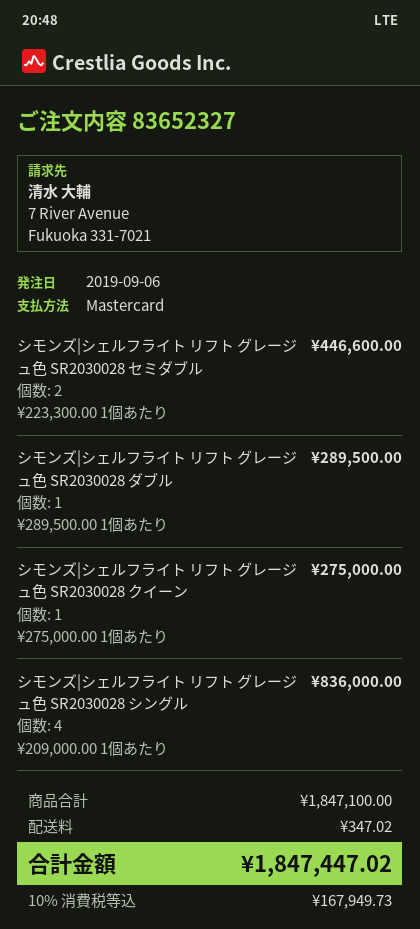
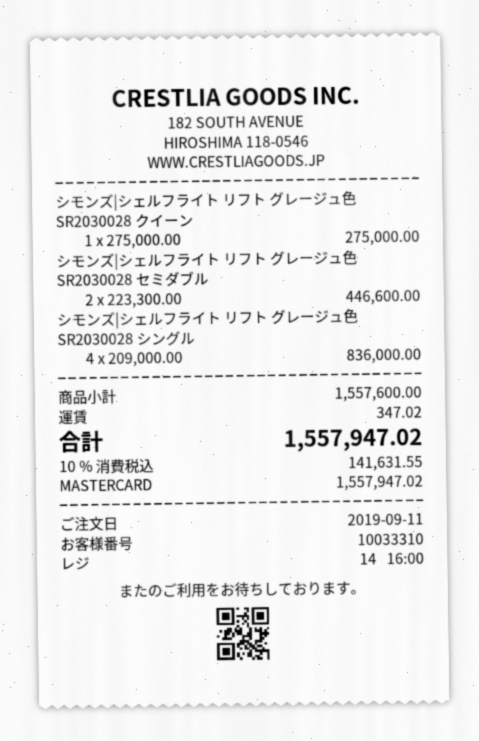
order date: 2019-09-06 -> 2019-09-11
シモンズ|シェルフライト リフト グレージュ色 SR2030028 ダブル: 1 x 289500.00 = 289500.00 -> none
subtotal: 1847100.00 -> 1557600.00
tax: 10% = 167949.73 -> 10% = 141631.55
total: 1847447.02 -> 1557947.02

